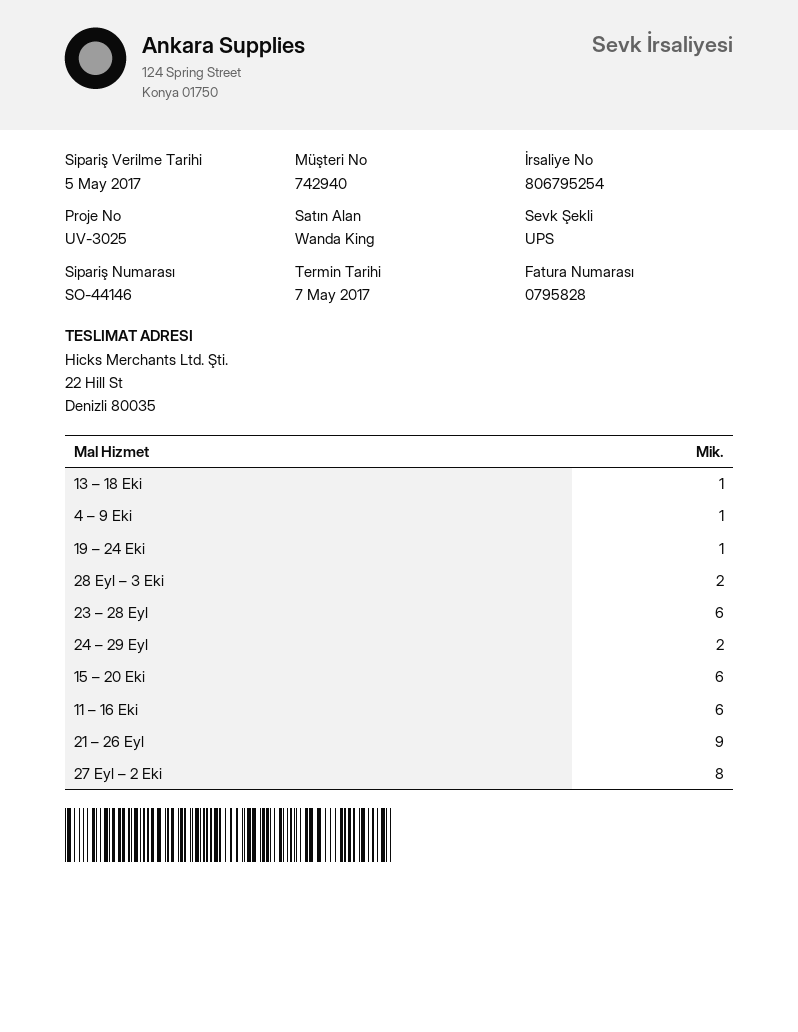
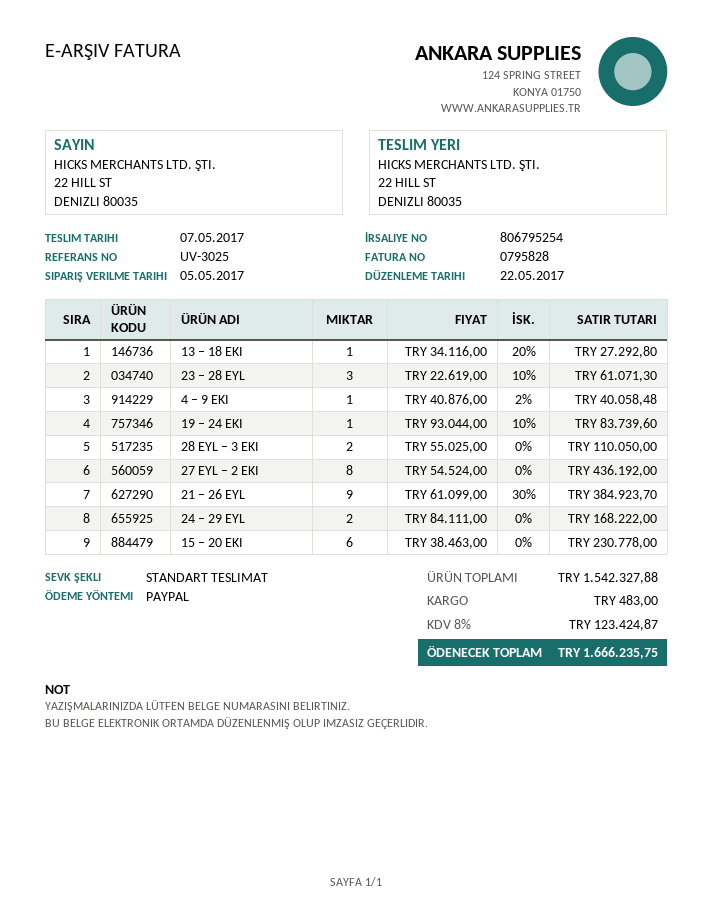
shipping method: UPS -> standard
23 – 28 Eyl: 6 -> 3
11 – 16 Eki: 6 -> none

